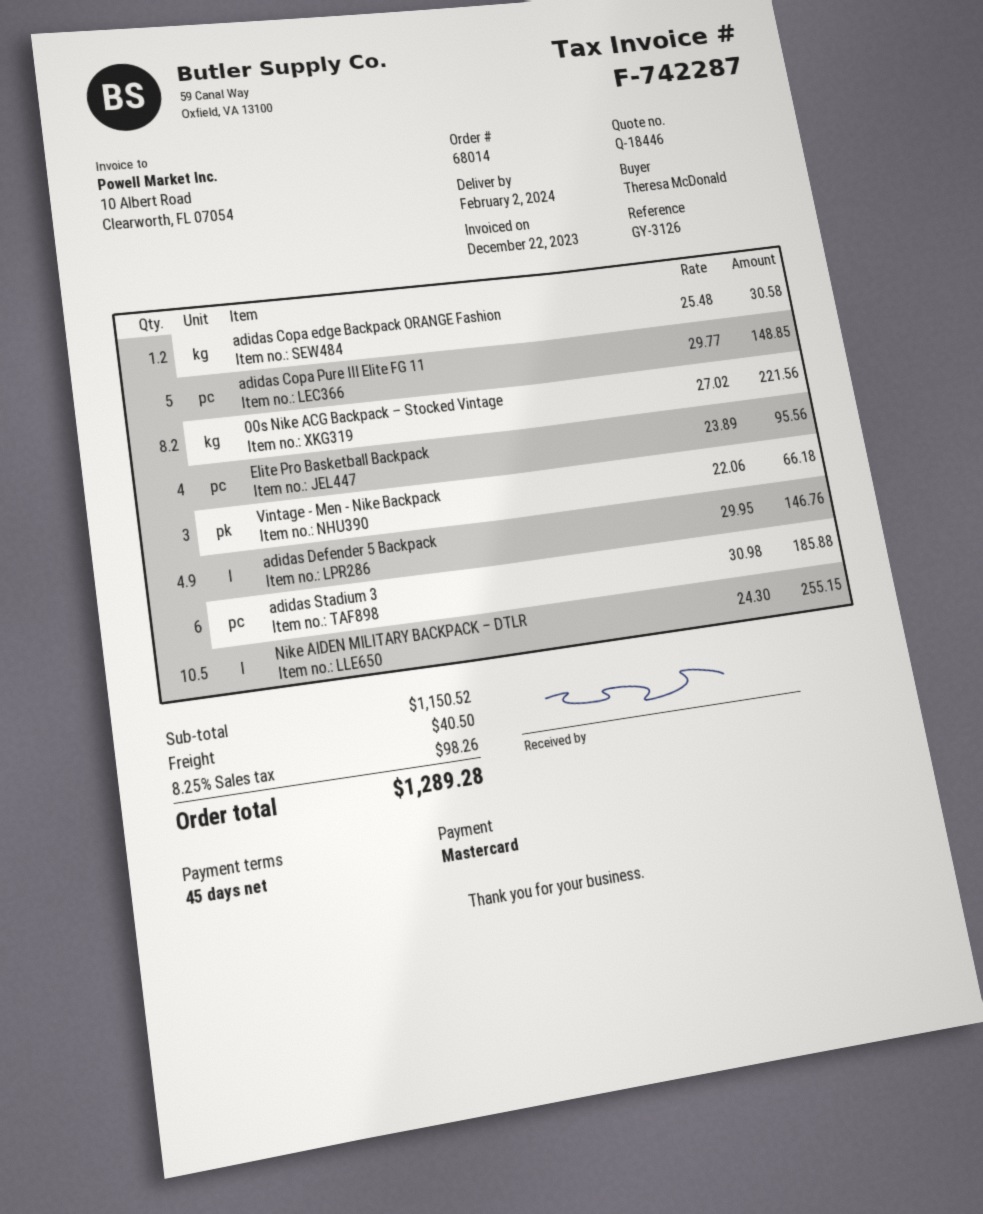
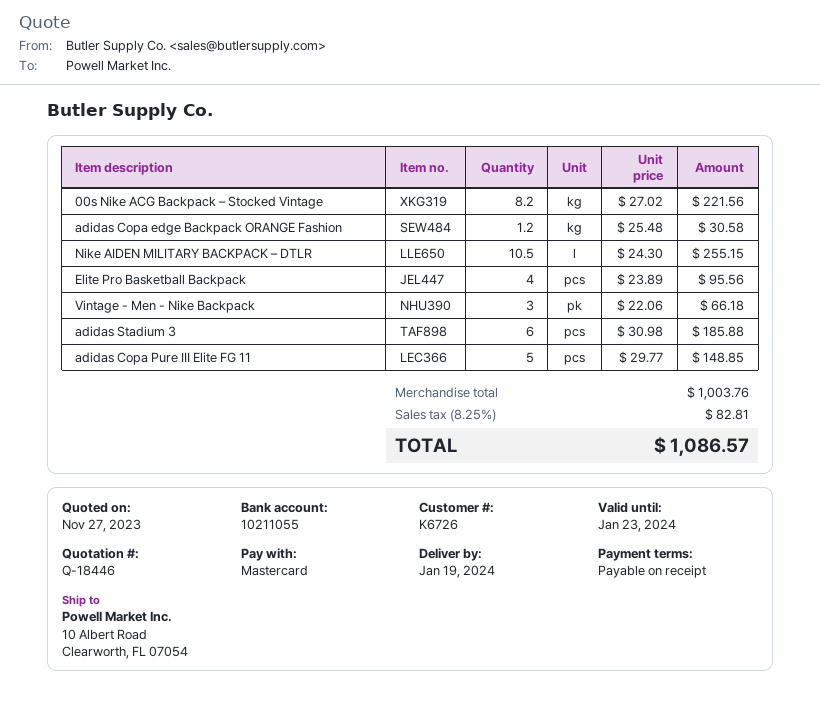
delivery date: 2024-02-02 -> 2024-01-19
payment terms: 45 days -> on receipt
adidas Defender 5 Backpack: 4.9 x 29.95 = 146.76 -> none
subtotal: 1150.52 -> 1003.76
shipping: 40.50 -> none
tax: 8.25% = 98.26 -> 8.25% = 82.81
total: 1289.28 -> 1086.57

